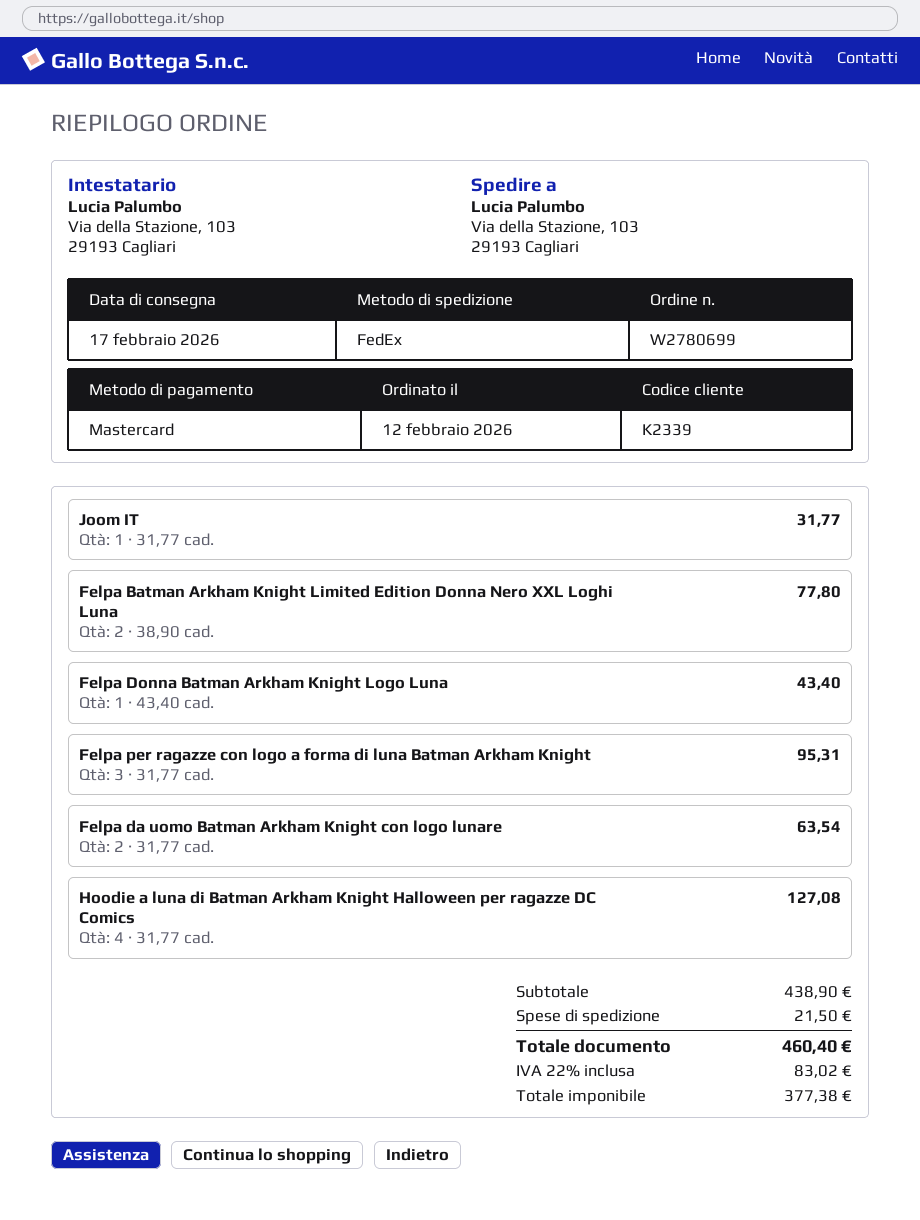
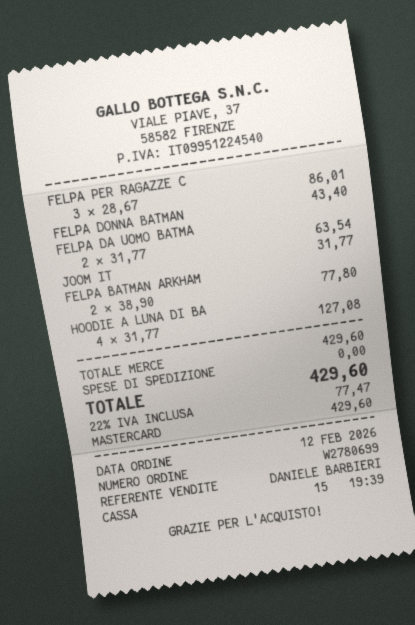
Felpa per ragazze con logo a forma di luna Batman Arkham Knight: 3 x 31.77 = 95.31 -> 3 x 28.67 = 86.01
subtotal: 438.90 -> 429.60
shipping: 21.50 -> 0.00
tax: 22% = 83.02 -> 22% = 77.47
total: 460.40 -> 429.60

